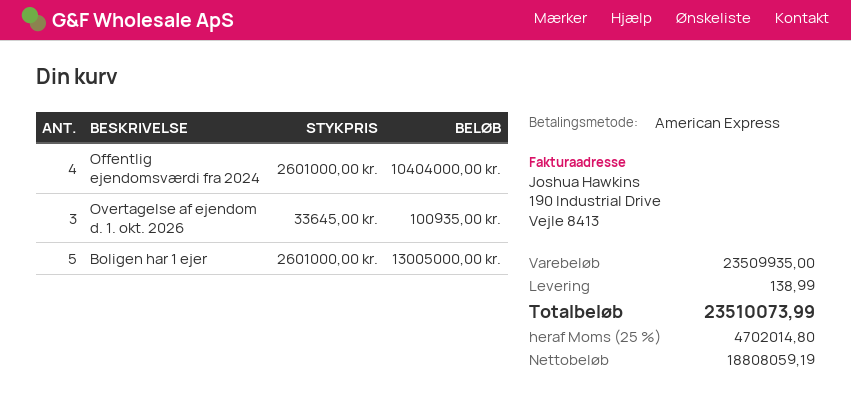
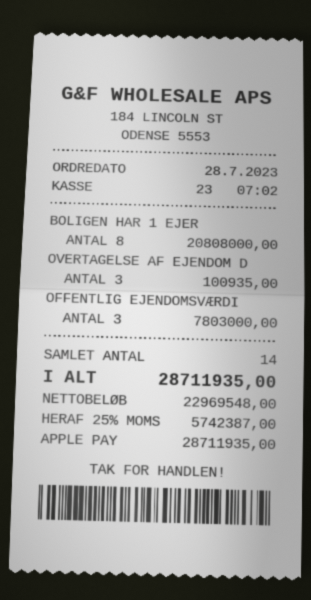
payment method: American Express -> Apple Pay
Offentlig ejendomsværdi fra 2024: 4 for 10404000.00 -> 3 for 7803000.00
Boligen har 1 ejer: 5 for 13005000.00 -> 8 for 20808000.00
shipping: 138.99 -> none
net: 18808059.19 -> 22969548.00
tax: 25% = 4702014.80 -> 25% = 5742387.00
total: 23510073.99 -> 28711935.00

